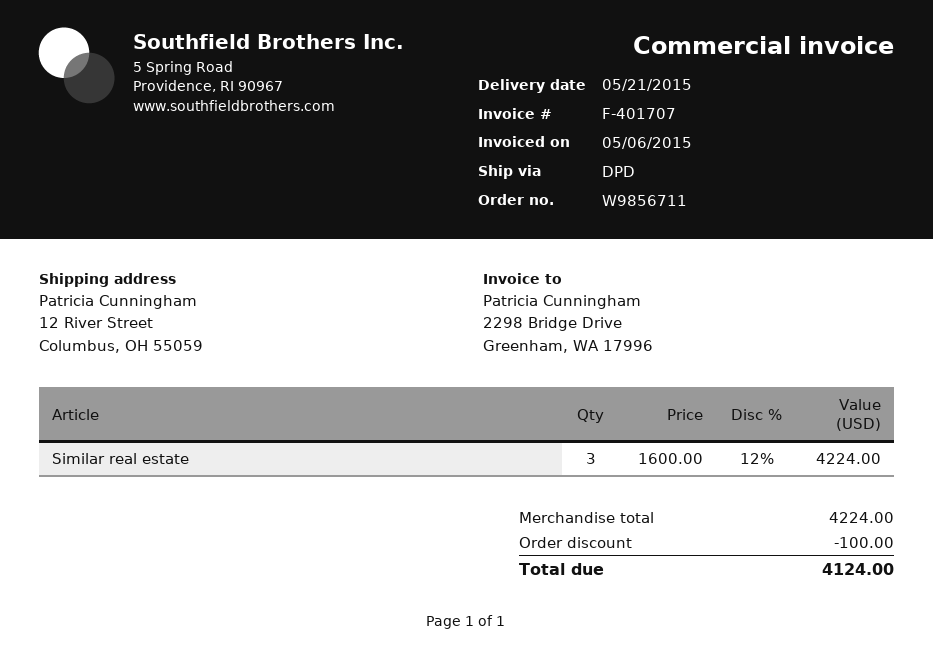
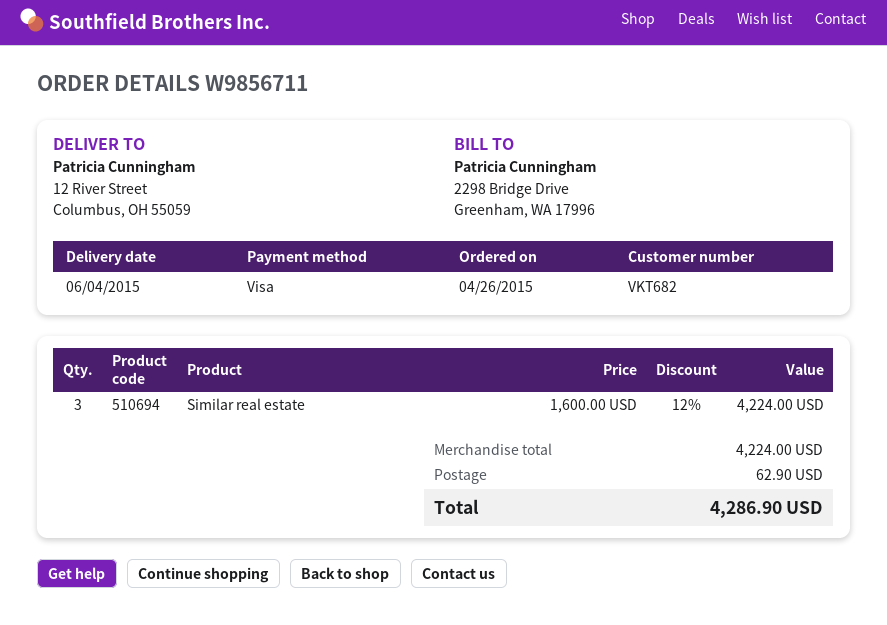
delivery date: 2015-05-21 -> 2015-06-04
discount: 100.00 -> none
shipping: none -> 62.90
total: 4124.00 -> 4286.90

